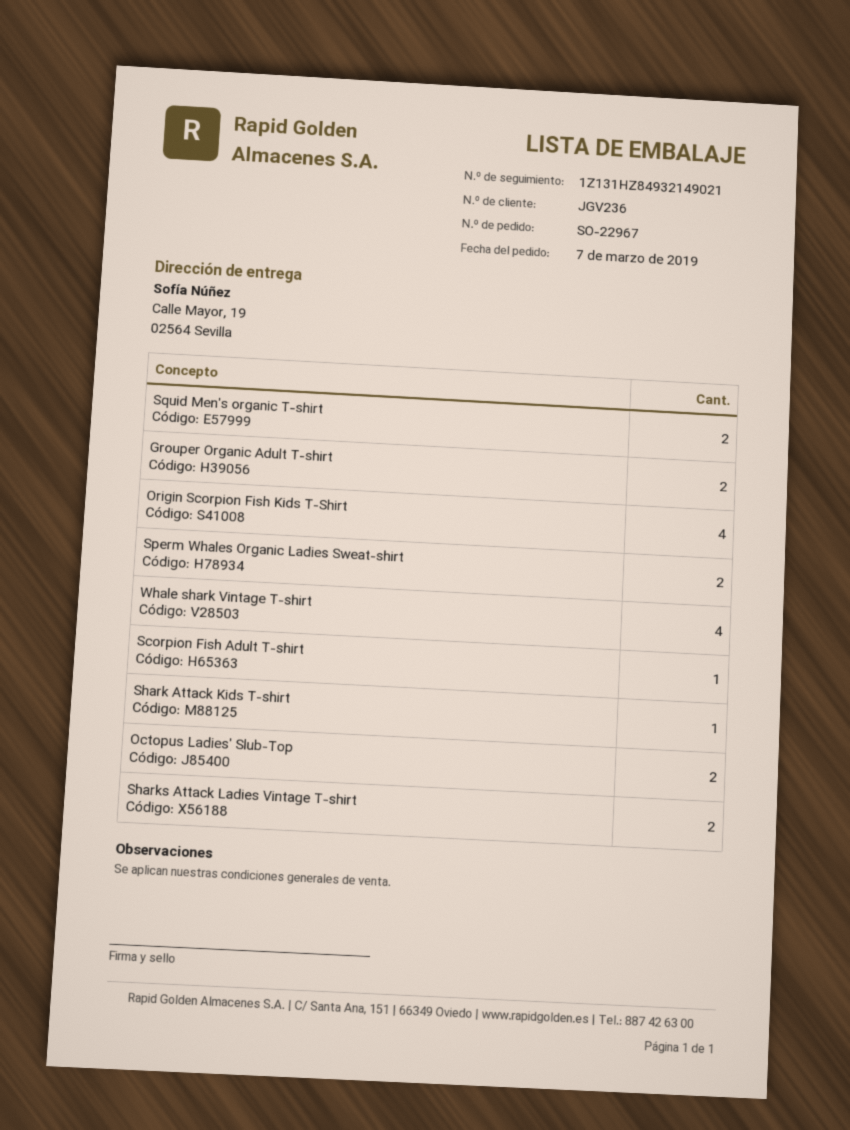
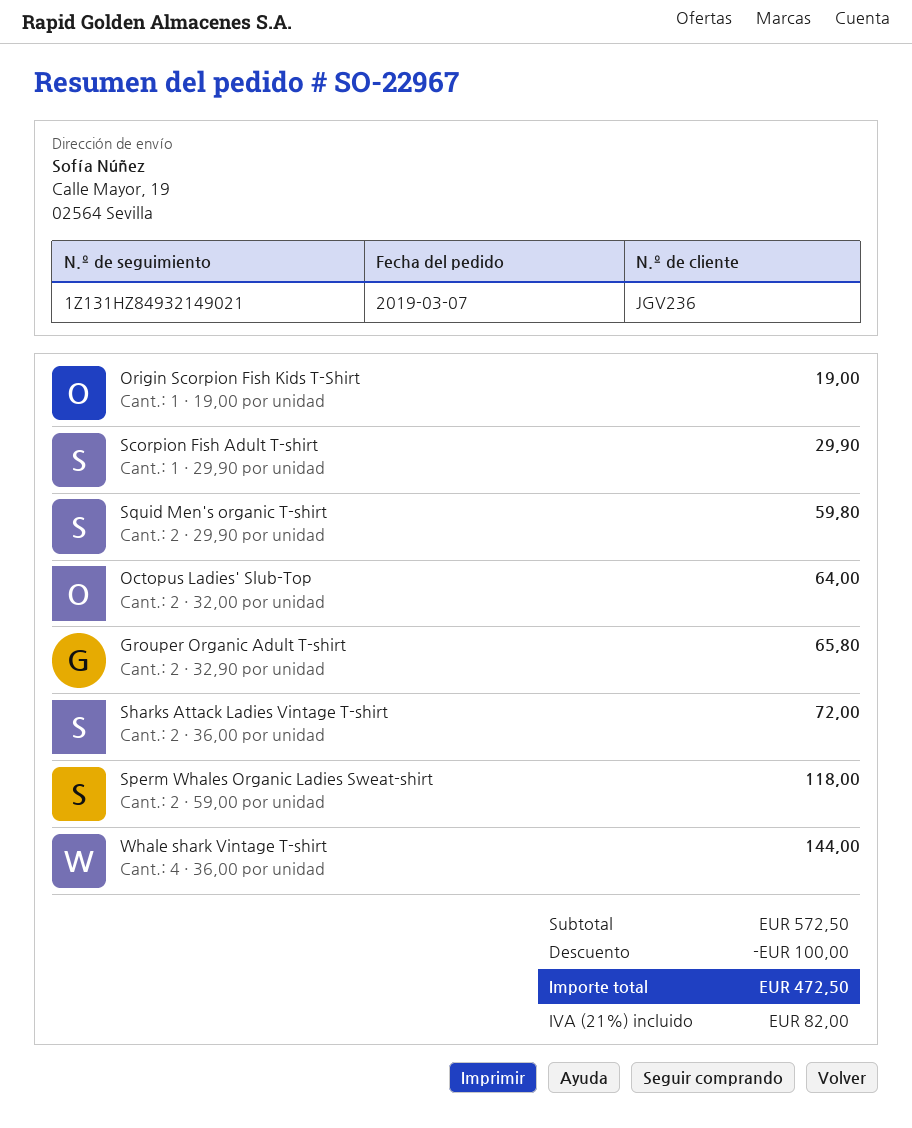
Origin Scorpion Fish Kids T-Shirt: 4 -> 1
Shark Attack Kids T-shirt: 1 -> none

